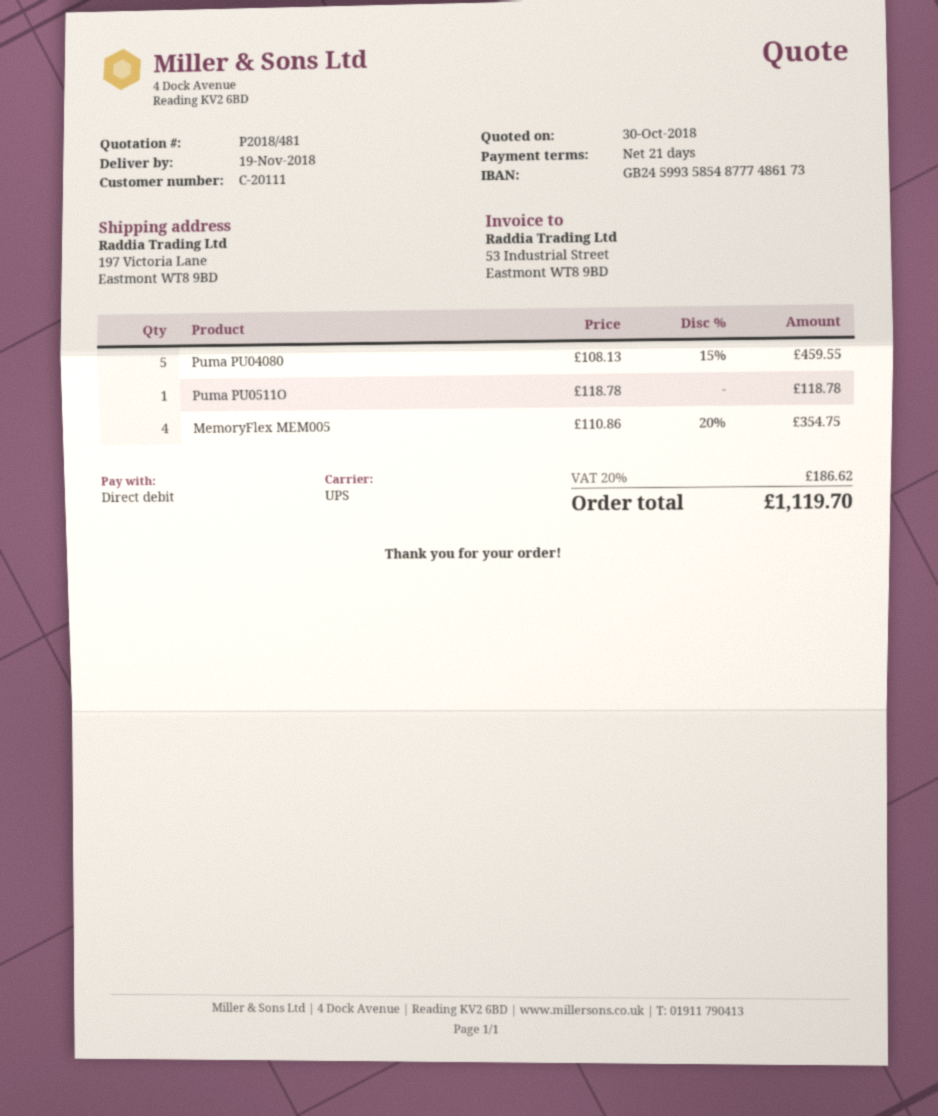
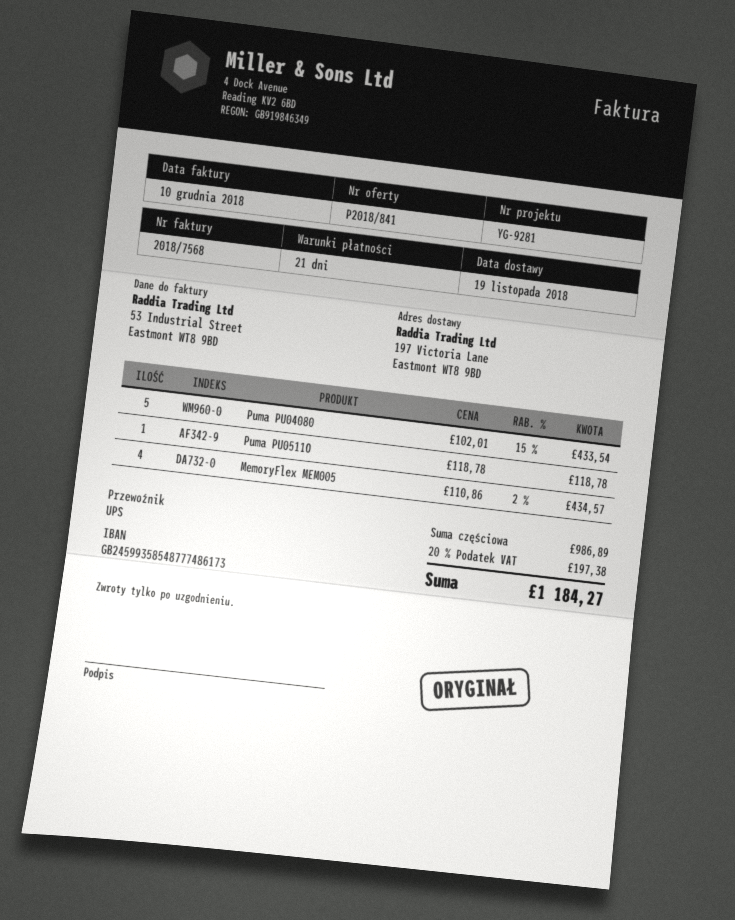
quote number: P2018/481 -> P2018/841
Puma PU04080: 5 x 108.13 - 15% = 459.55 -> 5 x 102.01 - 15% = 433.54
MemoryFlex MEM005: 4 x 110.86 - 20% = 354.75 -> 4 x 110.86 - 2% = 434.57
tax: 20% = 186.62 -> 20% = 197.38
total: 1119.70 -> 1184.27

